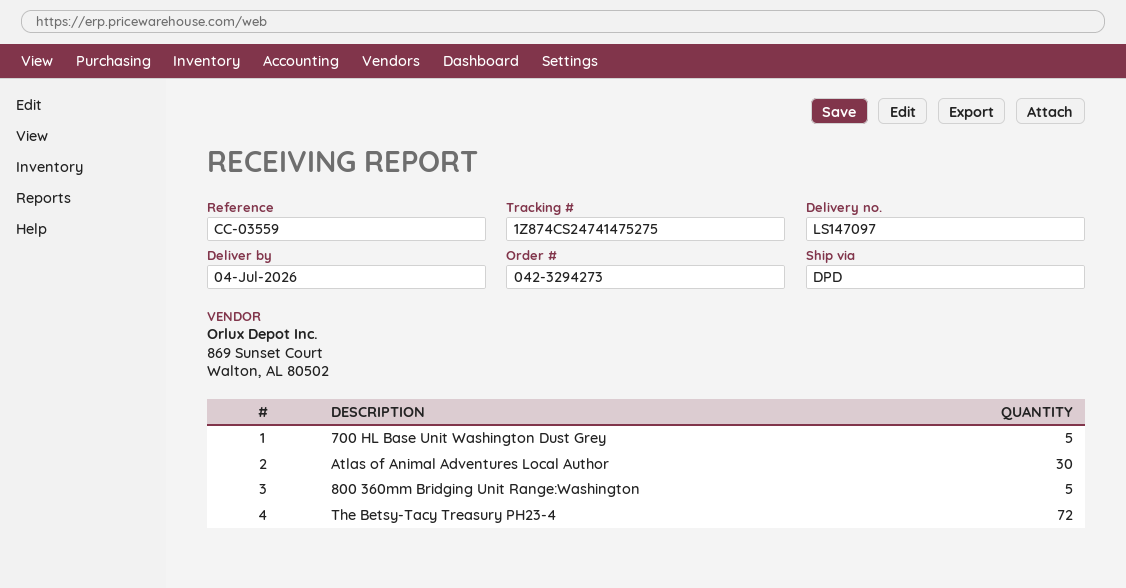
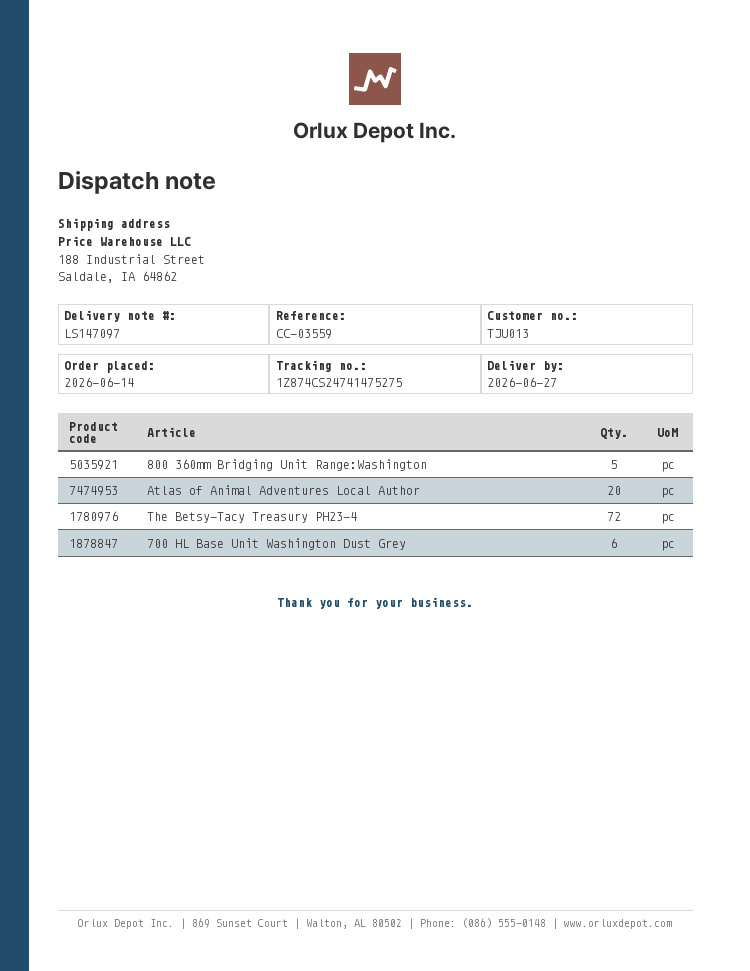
delivery date: 2026-07-04 -> 2026-06-27
700 HL Base Unit Washington Dust Grey: 5 -> 6
Atlas of Animal Adventures Local Author: 30 -> 20

